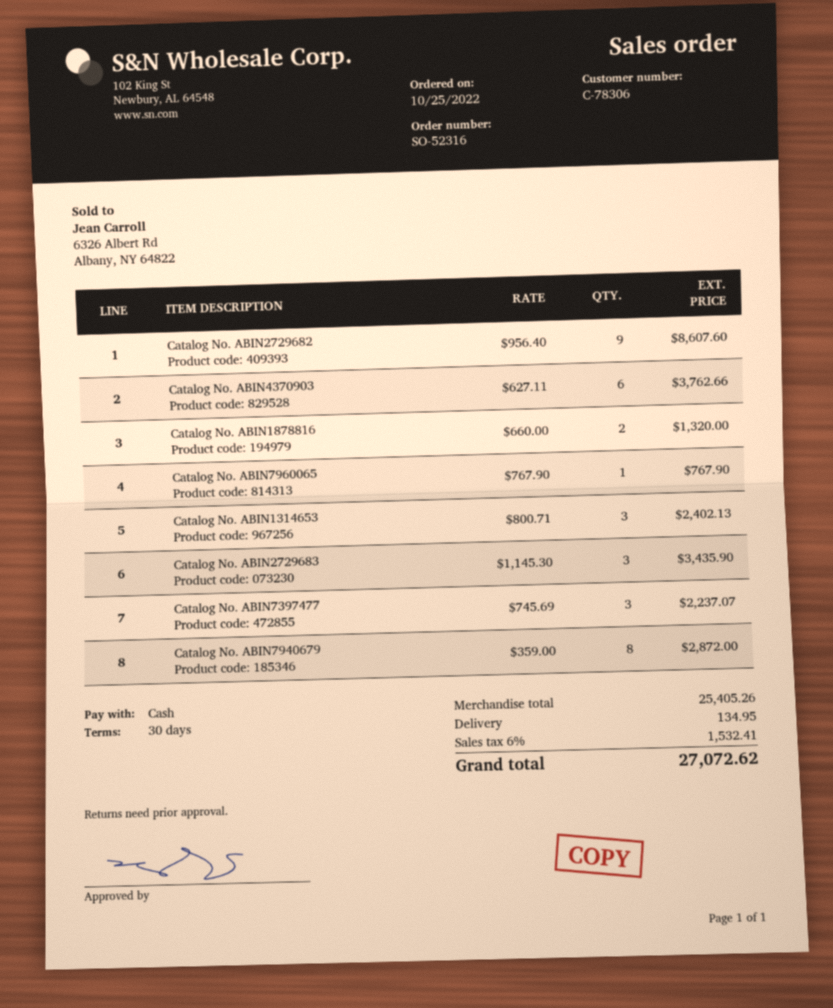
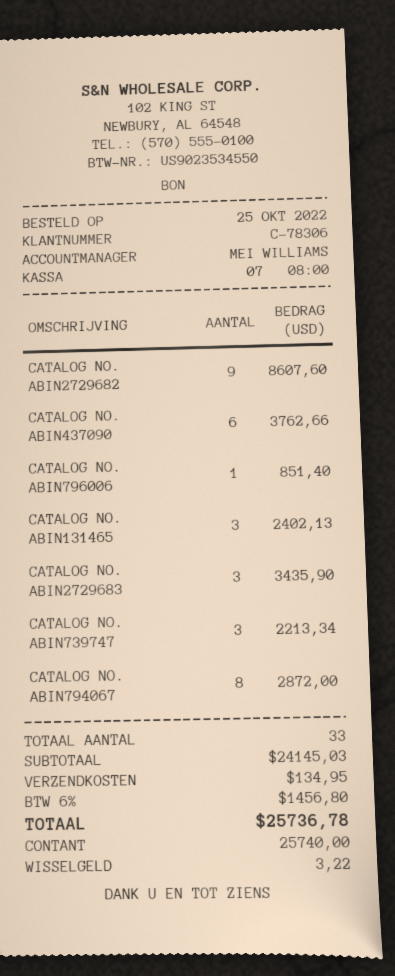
Catalog No. ABIN1878816: 2 for 1320.00 -> none
Catalog No. ABIN7960065: 1 for 767.90 -> 1 for 851.40
Catalog No. ABIN7397477: 3 for 2237.07 -> 3 for 2213.34
subtotal: 25405.26 -> 24145.03
tax: 6% = 1532.41 -> 6% = 1456.80
total: 27072.62 -> 25736.78

